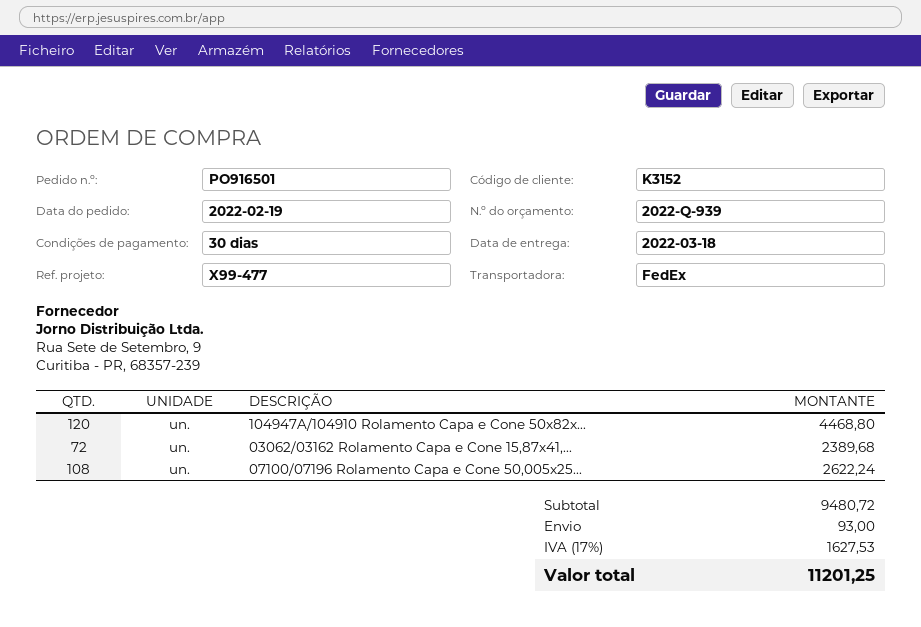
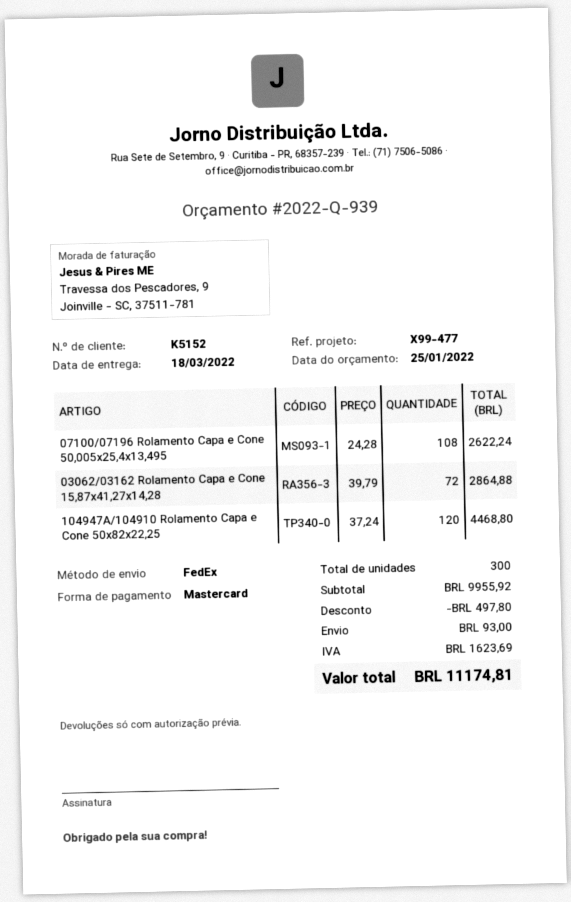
customer number: K3152 -> K5152
03062/03162 Rolamento Capa e Cone 15,87x41,...: 72 for 2389.68 -> 72 for 2864.88
subtotal: 9480.72 -> 9955.92
discount: none -> 497.80
tax: 1627.53 -> 1623.69
total: 11201.25 -> 11174.81

